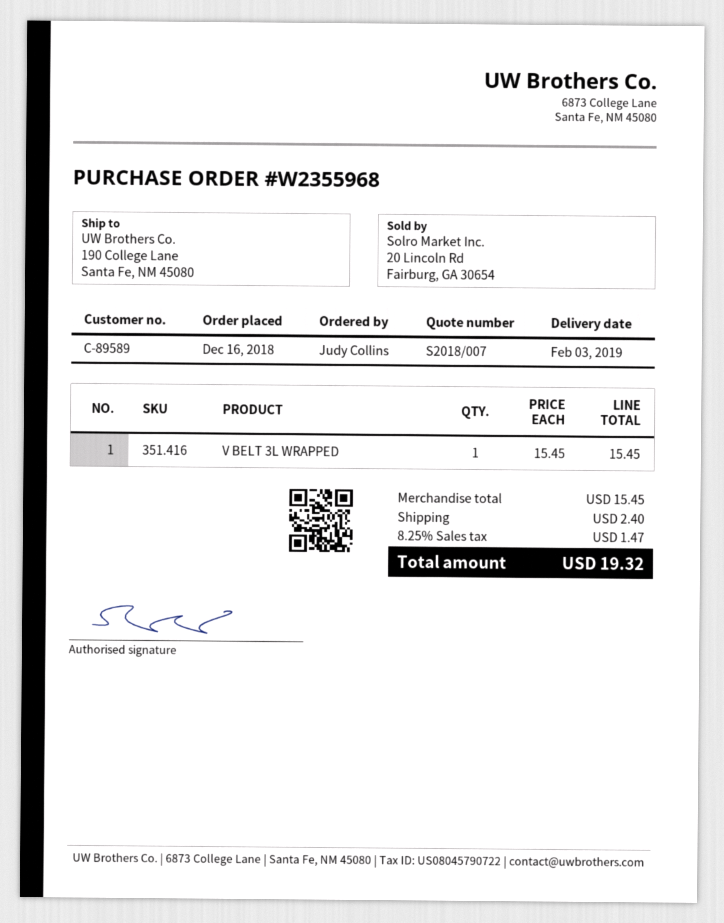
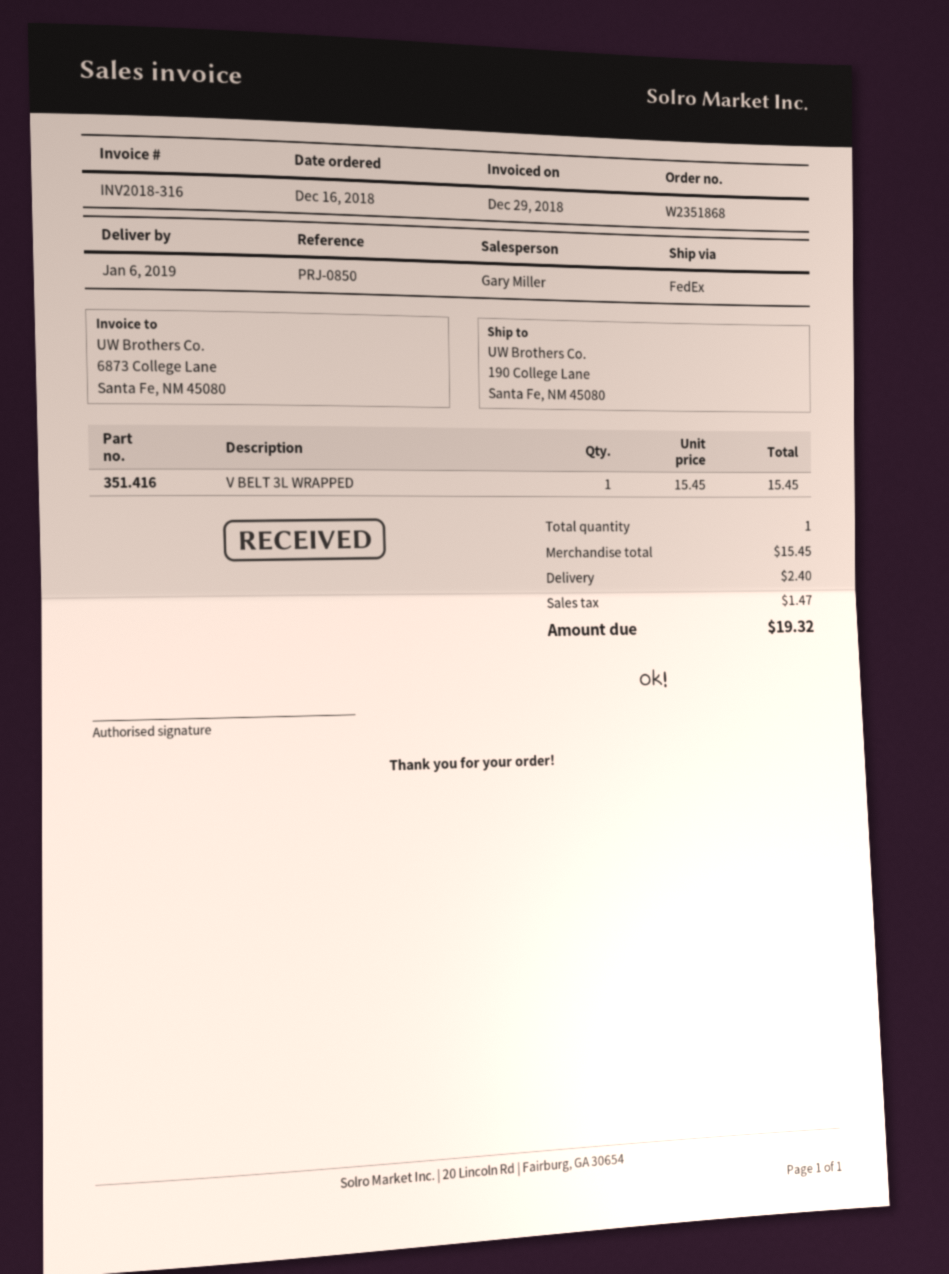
order number: W2355968 -> W2351868
delivery date: 2019-02-03 -> 2019-01-06

